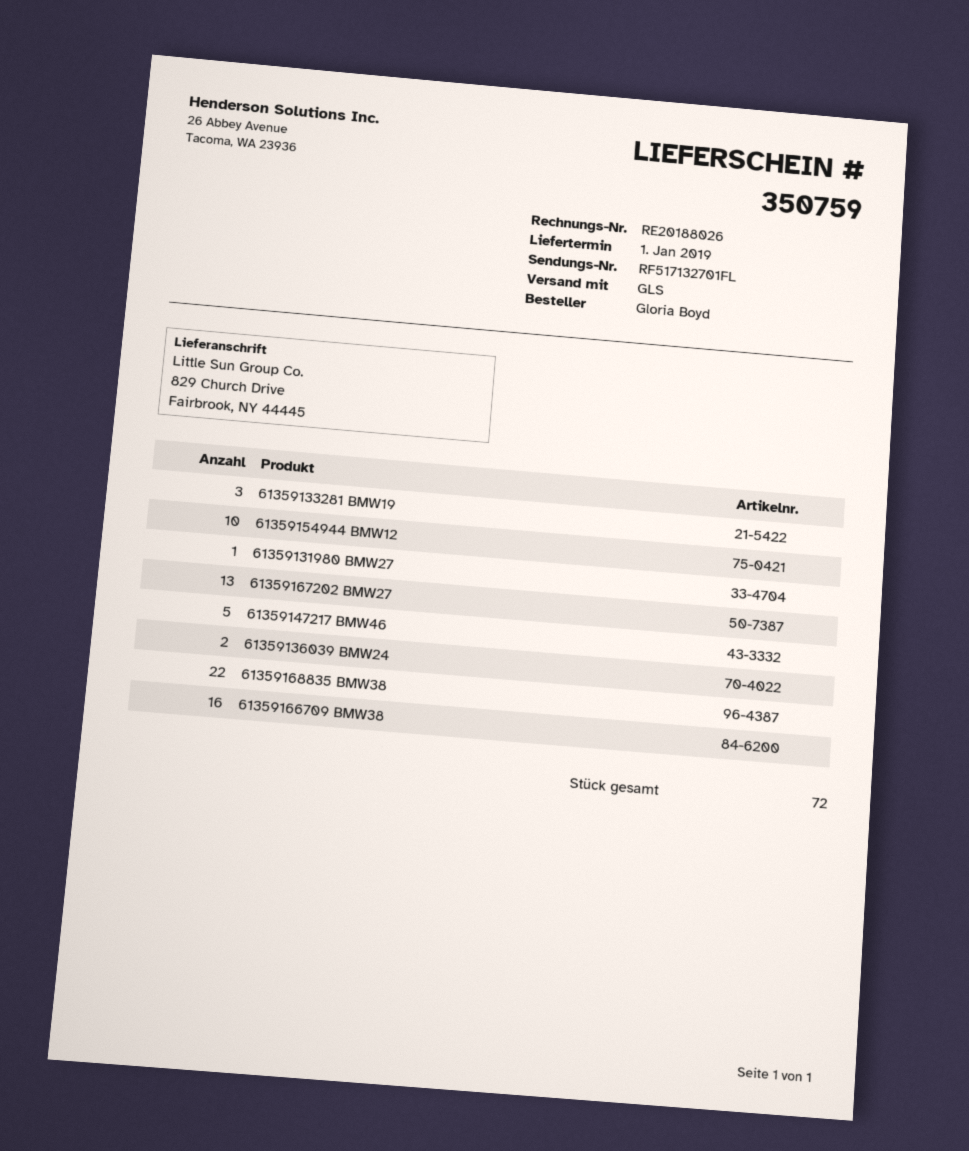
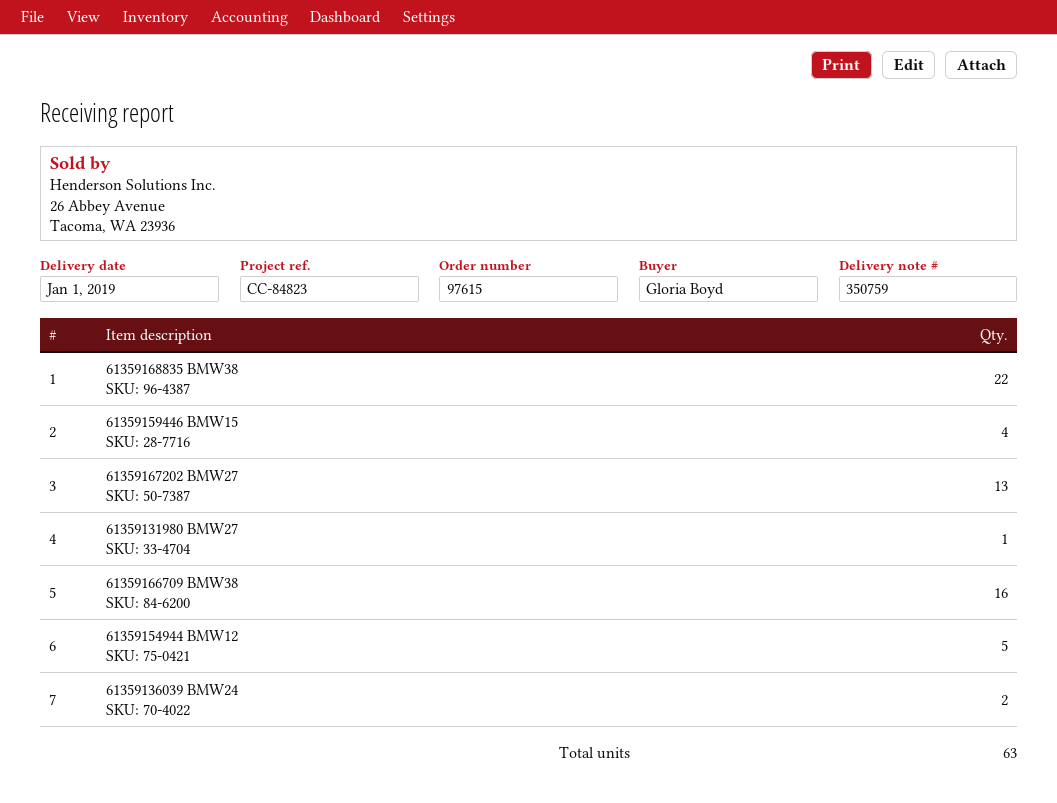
61359133281 BMW19: 3 -> none
61359154944 BMW12: 10 -> 5
61359147217 BMW46: 5 -> none
61359159446 BMW15: none -> 4
total quantity: 72 -> 63

